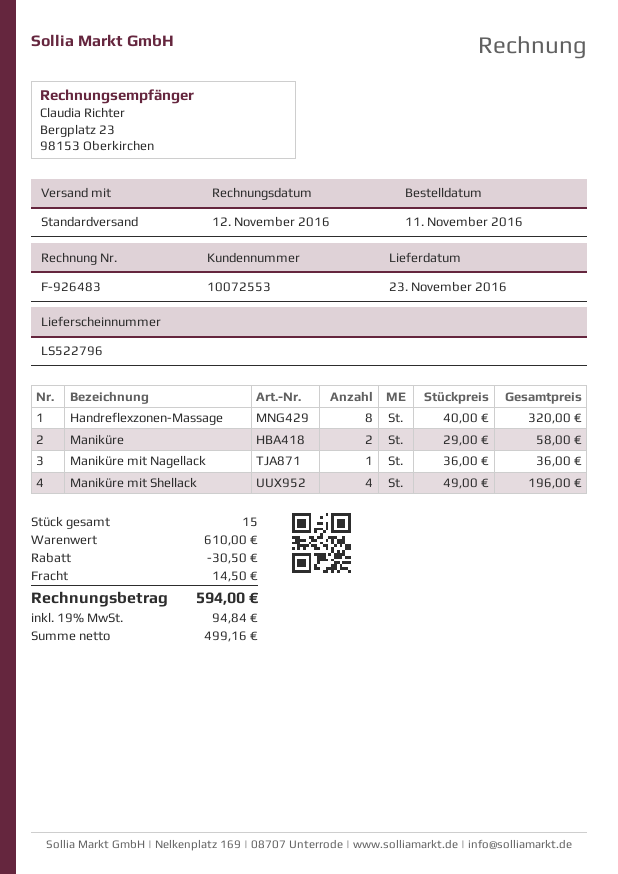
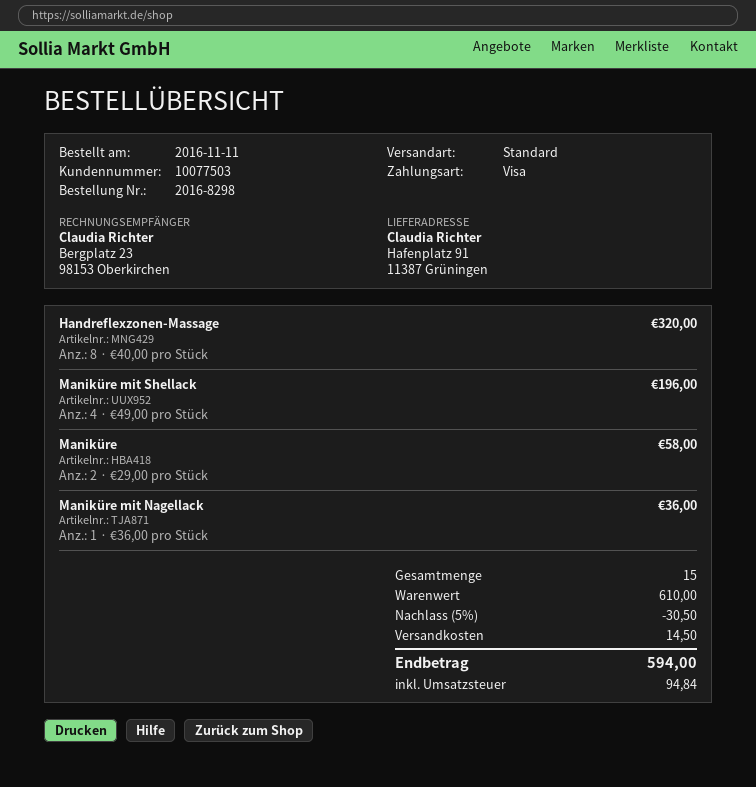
customer number: 10072553 -> 10077503

